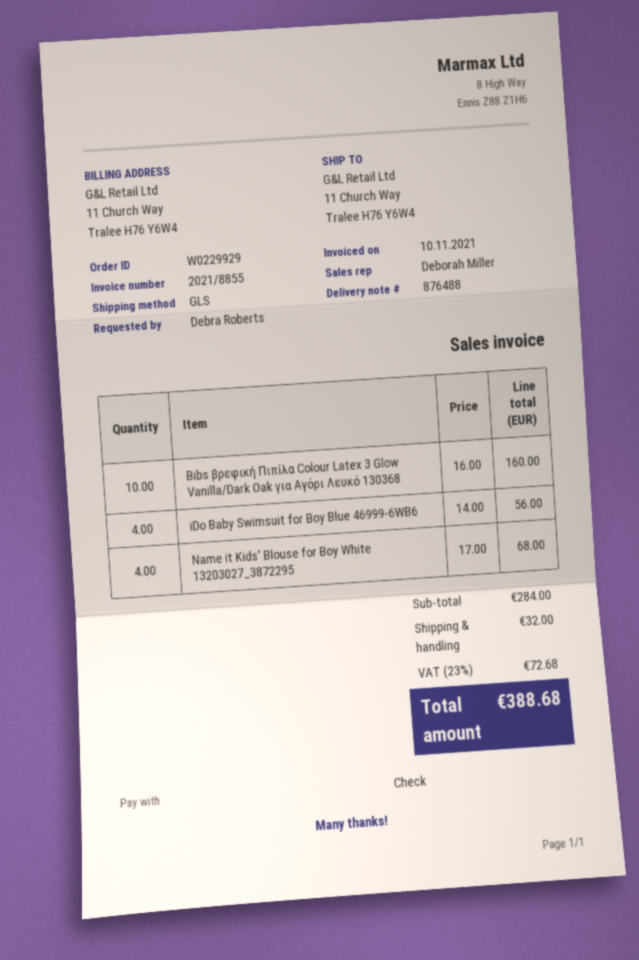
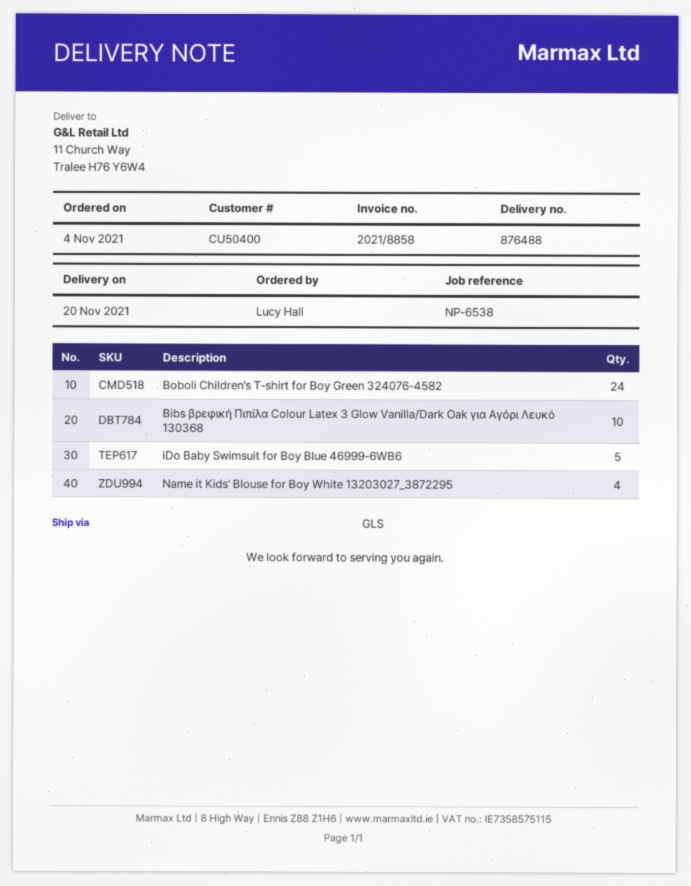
invoice number: 2021/8855 -> 2021/8858
ordered by: Debra Roberts -> Lucy Hall
iDo Baby Swimsuit for Boy Blue 46999-6WB6: 4 -> 5
Boboli Children's T-shirt for Boy Green 324076-4582: none -> 24

